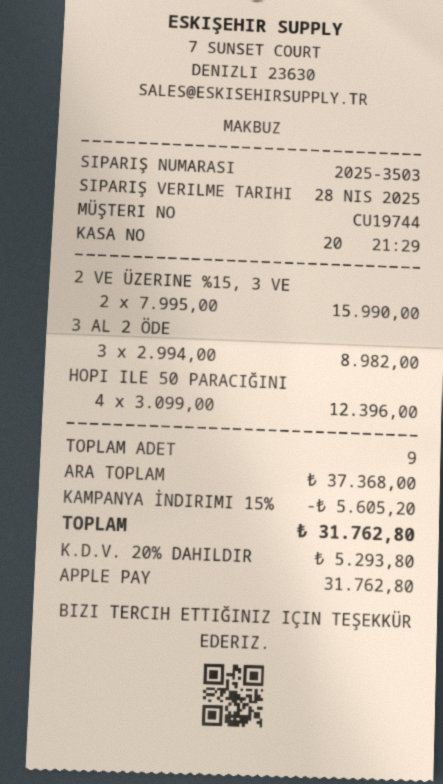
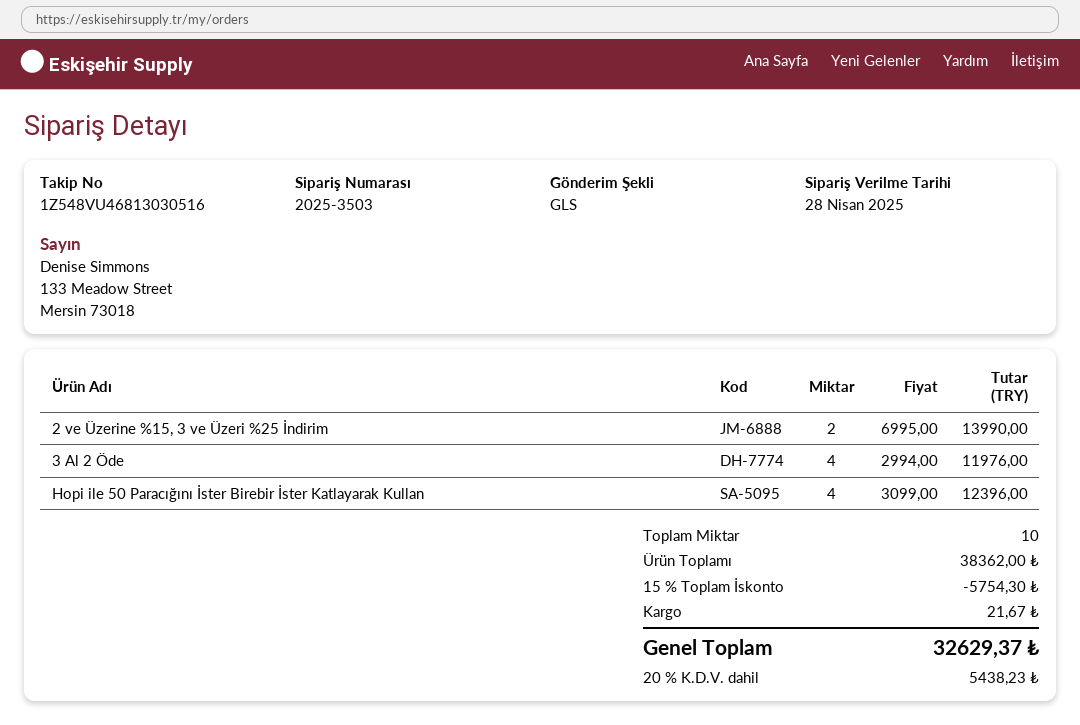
2 VE ÜZERINE %15, 3 VE: 2 x 7995.00 = 15990.00 -> 2 x 6995.00 = 13990.00
3 AL 2 ÖDE: 3 x 2994.00 = 8982.00 -> 4 x 2994.00 = 11976.00
total quantity: 9 -> 10
subtotal: 37368.00 -> 38362.00
discount: 15% = 5605.20 -> 15% = 5754.30
shipping: none -> 21.67
tax: 20% = 5293.80 -> 20% = 5438.23
total: 31762.80 -> 32629.37

